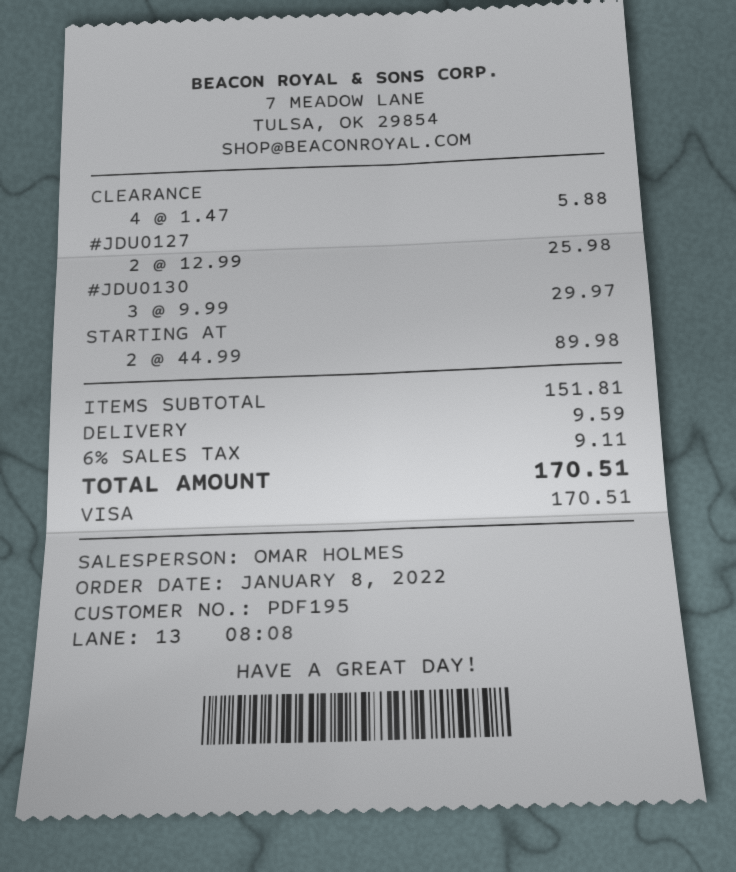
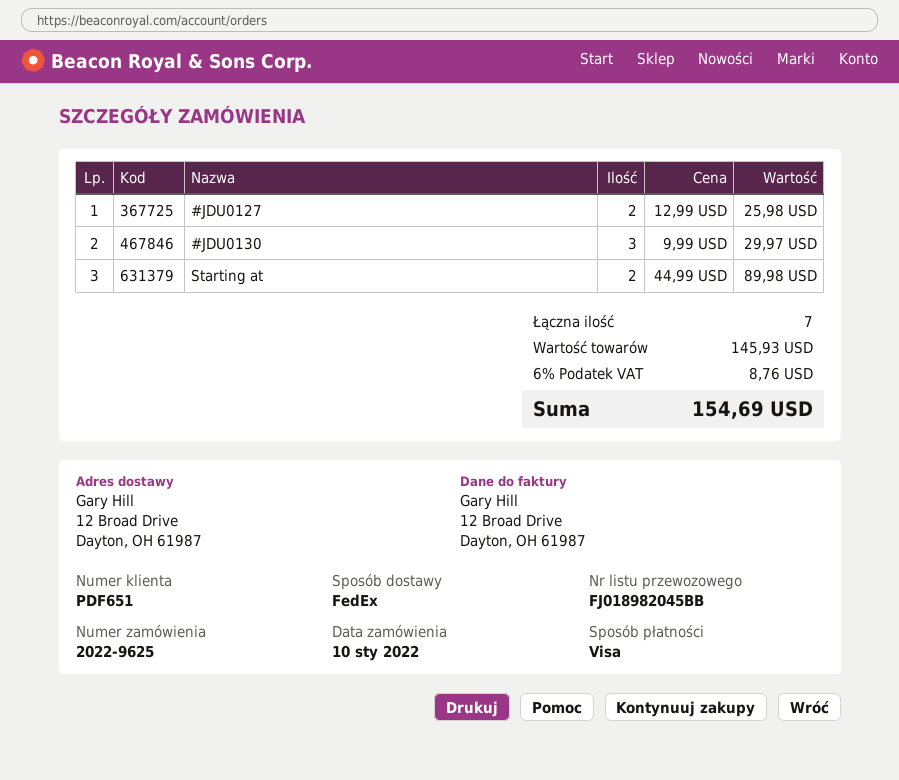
order date: 2022-01-08 -> 2022-01-10
customer number: PDF195 -> PDF651
CLEARANCE: 4 x 1.47 = 5.88 -> none
subtotal: 151.81 -> 145.93
shipping: 9.59 -> none
tax: 6% = 9.11 -> 6% = 8.76
total: 170.51 -> 154.69

